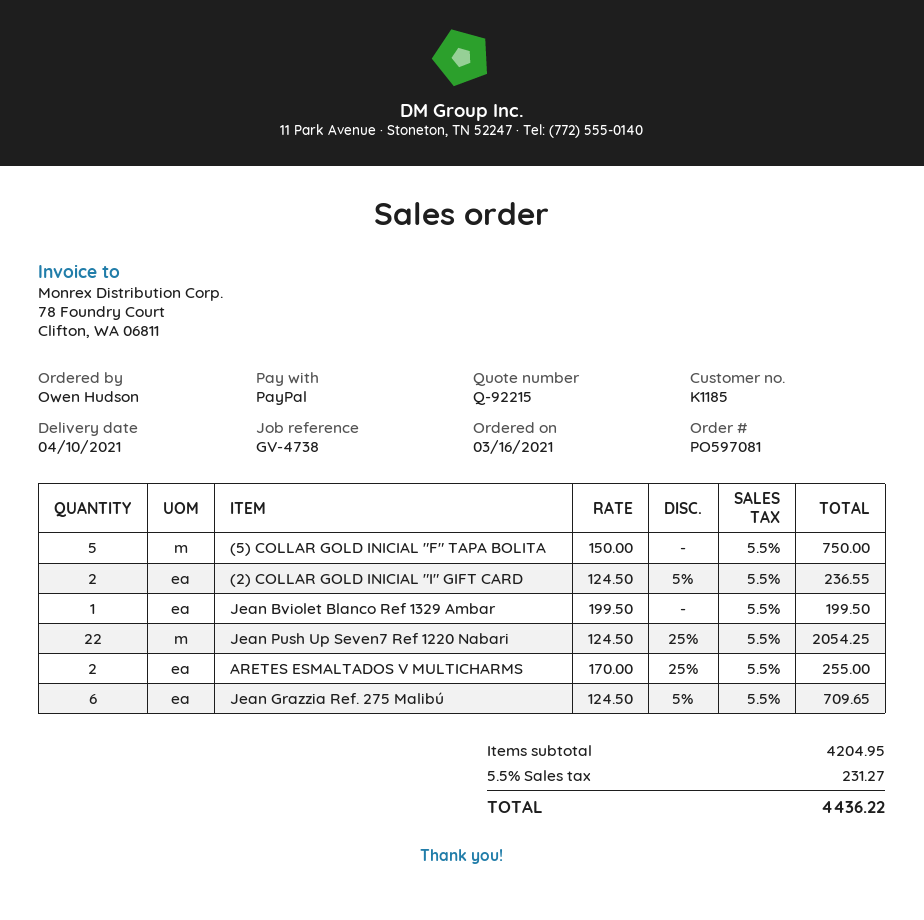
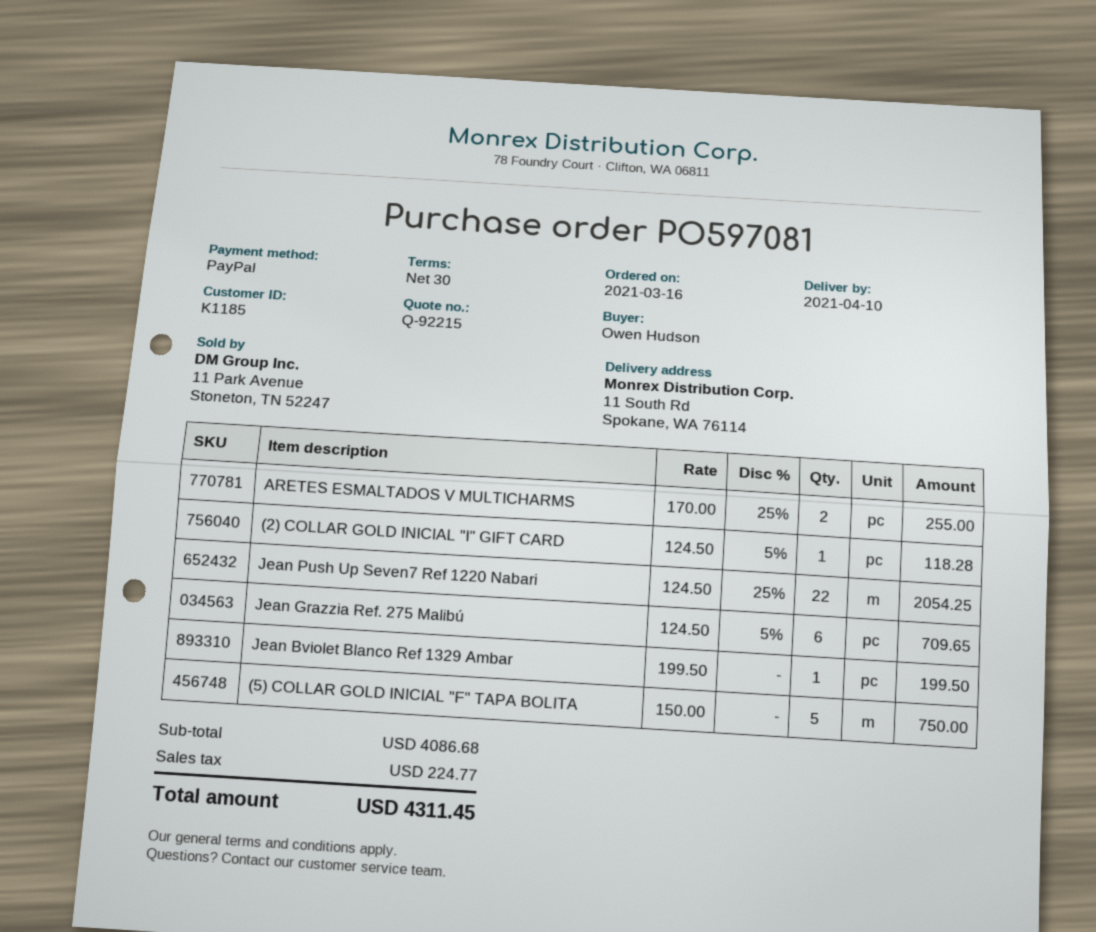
(2) COLLAR GOLD INICIAL "I" GIFT CARD: 2 x 124.50 - 5% = 236.55 -> 1 x 124.50 - 5% = 118.28
subtotal: 4204.95 -> 4086.68
tax: 231.27 -> 224.77
total: 4436.22 -> 4311.45

